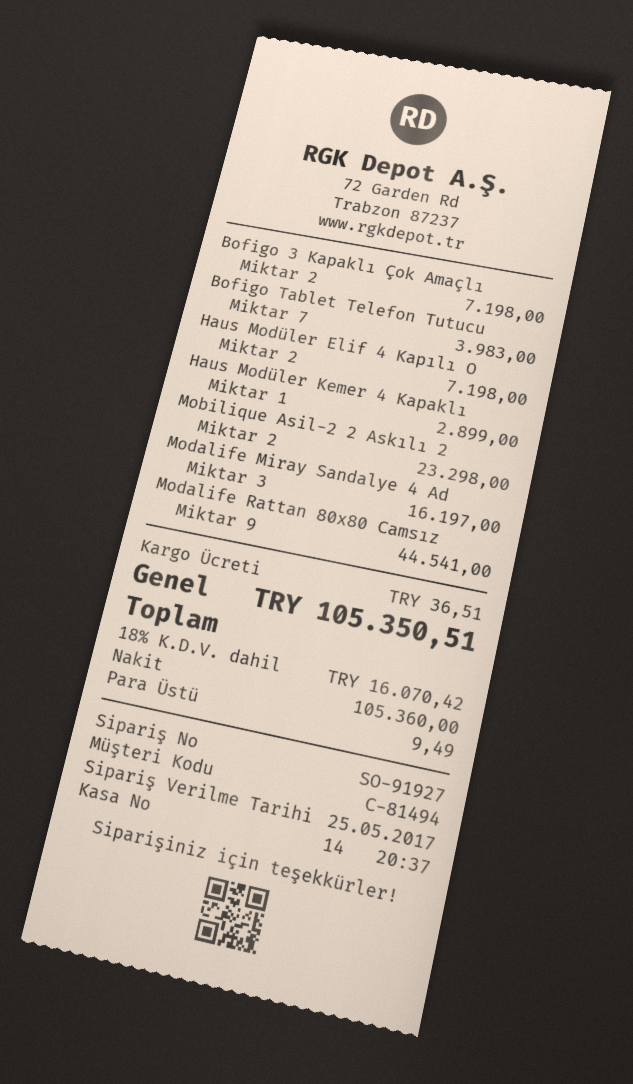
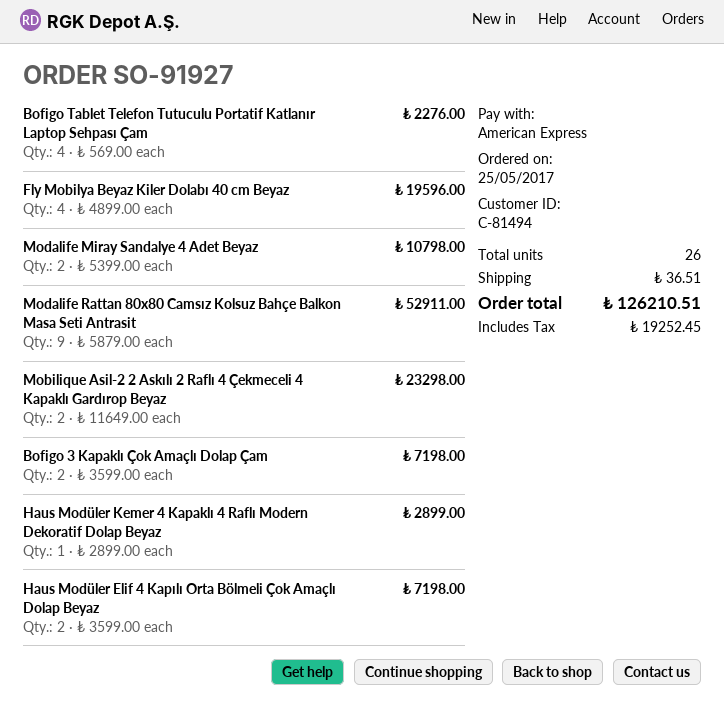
payment method: cash -> American Express
Bofigo Tablet Telefon Tutucu: 7 for 3983.00 -> 4 for 2276.00
Modalife Miray Sandalye 4 Ad: 3 for 16197.00 -> 2 for 10798.00
Modalife Rattan 80x80 Camsız: 9 for 44541.00 -> 9 for 52911.00
Fly Mobilya Beyaz Kiler Dolabı 40 cm Beyaz: none -> 4 for 19596.00
tax: 16070.42 -> 19252.45
total: 105350.51 -> 126210.51

